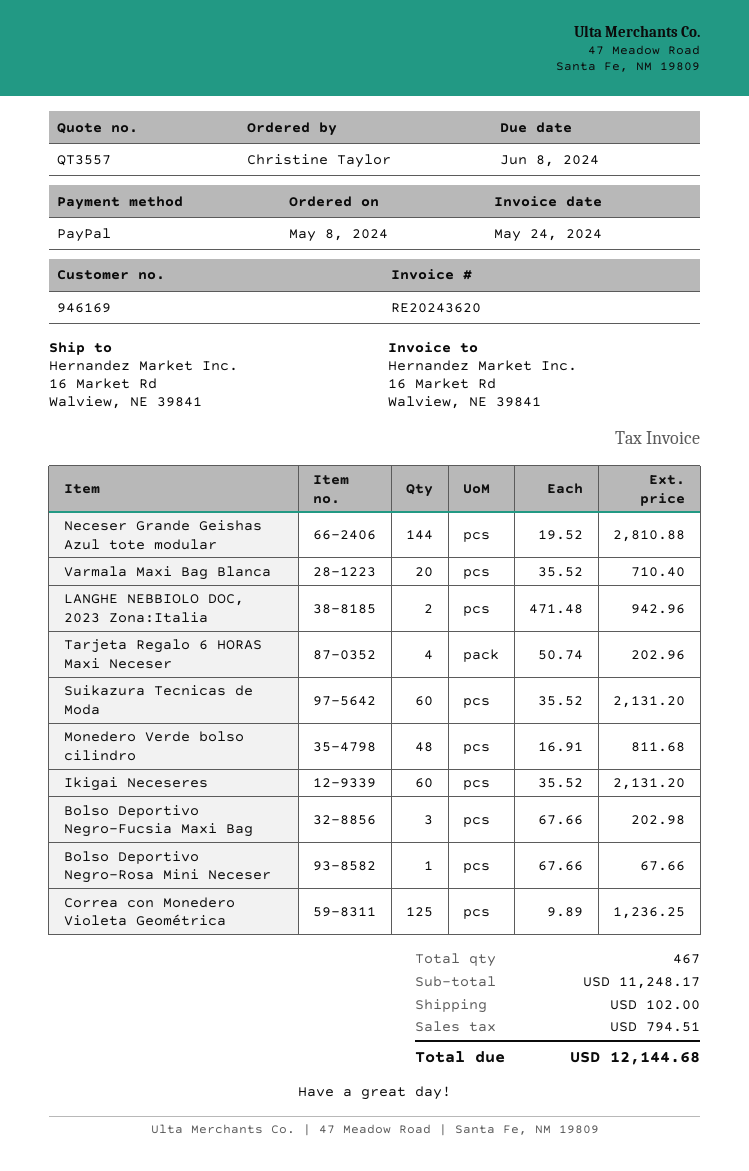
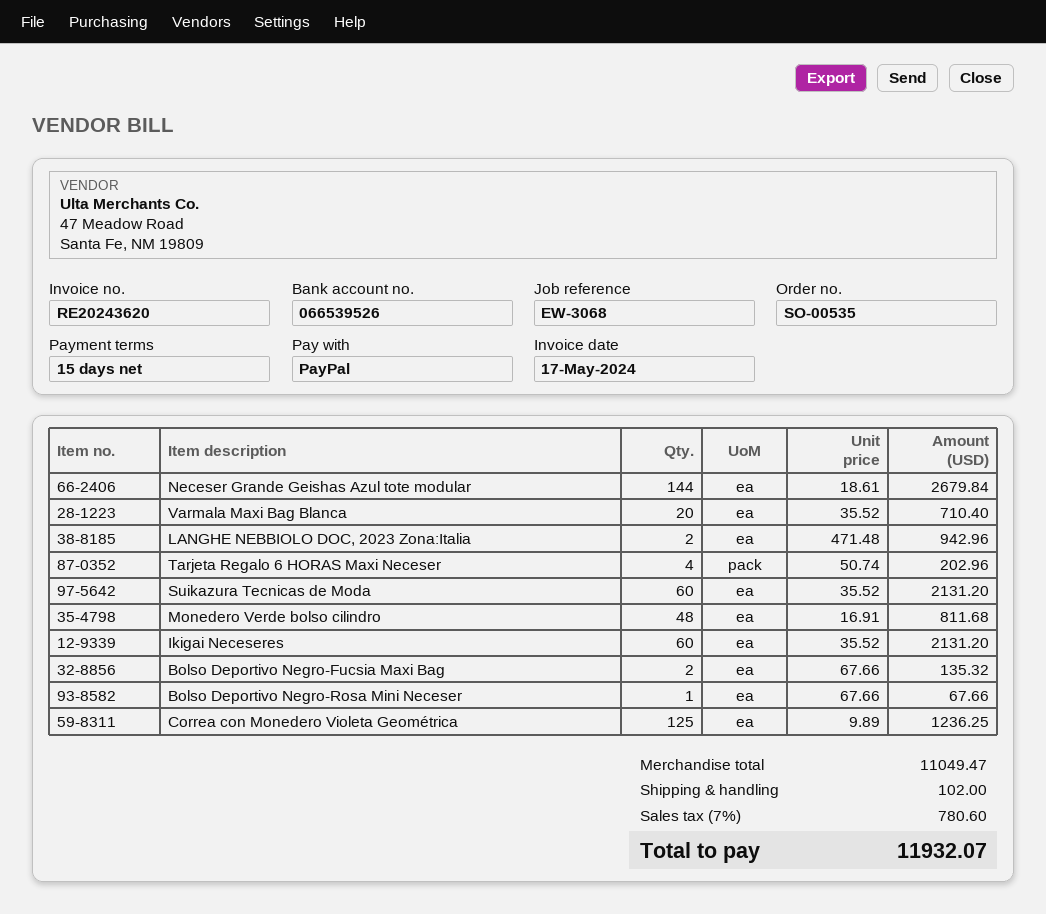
invoice date: 2024-05-24 -> 2024-05-17
Neceser Grande Geishas Azul tote modular: 144 x 19.52 = 2810.88 -> 144 x 18.61 = 2679.84
Bolso Deportivo Negro-Fucsia Maxi Bag: 3 x 67.66 = 202.98 -> 2 x 67.66 = 135.32
subtotal: 11248.17 -> 11049.47
tax: 794.51 -> 780.60
total: 12144.68 -> 11932.07

